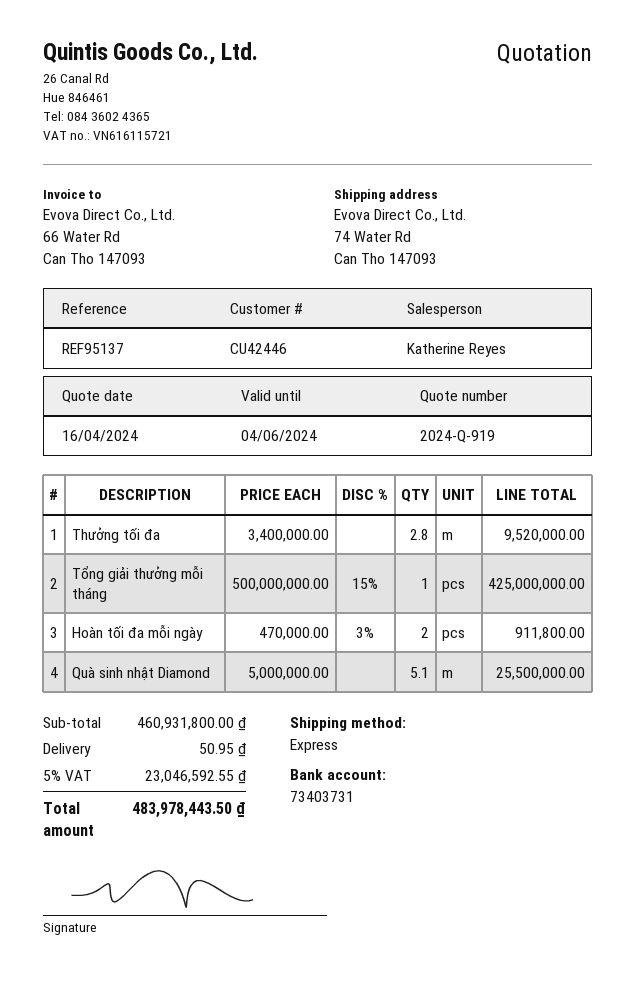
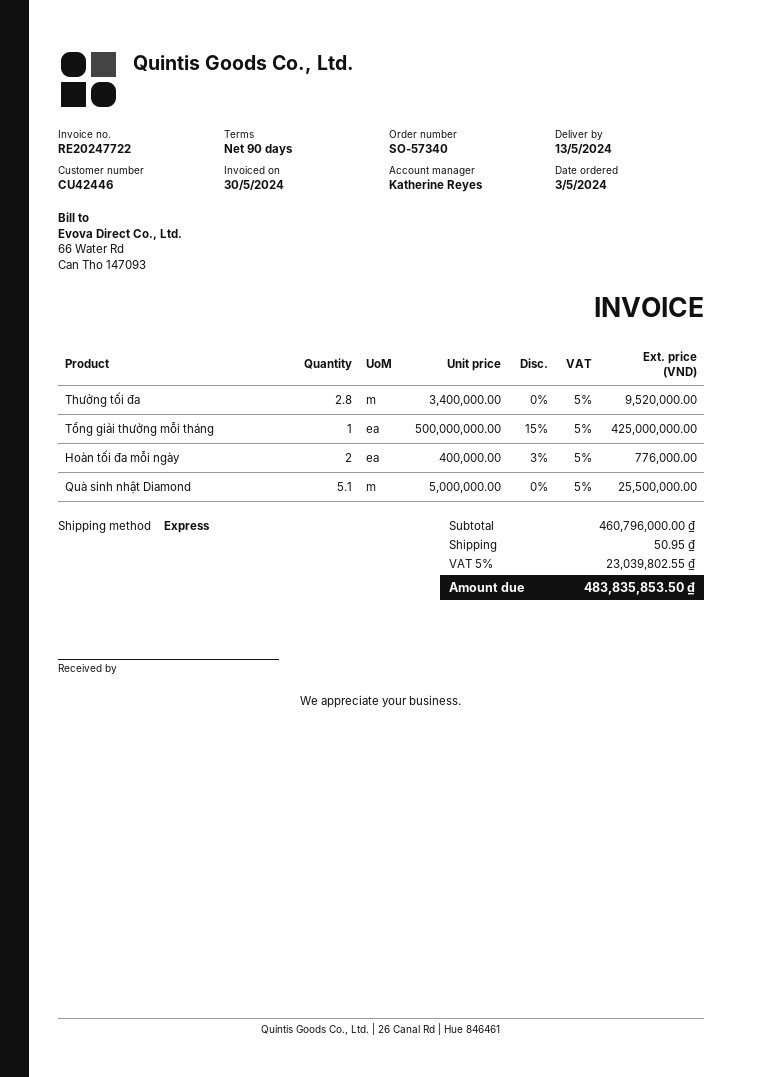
Hoàn tối đa mỗi ngày: 2 x 470000.00 - 3% = 911800.00 -> 2 x 400000.00 - 3% = 776000.00
subtotal: 460931800.00 -> 460796000.00
tax: 5% = 23046592.55 -> 5% = 23039802.55
total: 483978443.50 -> 483835853.50

